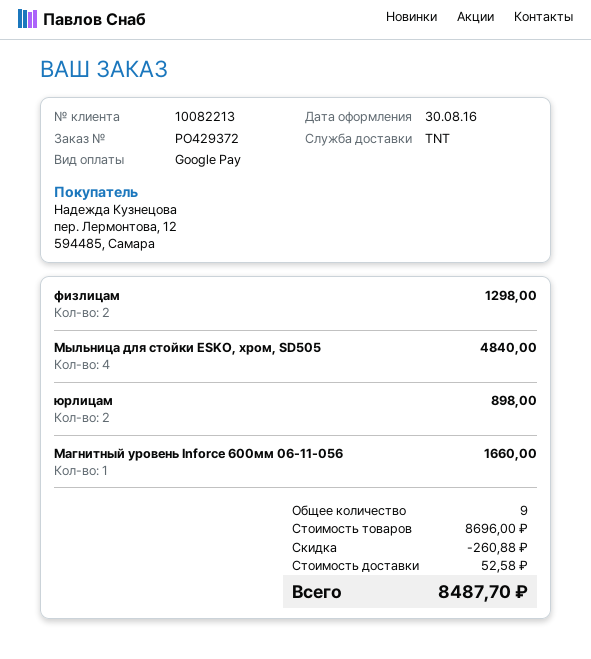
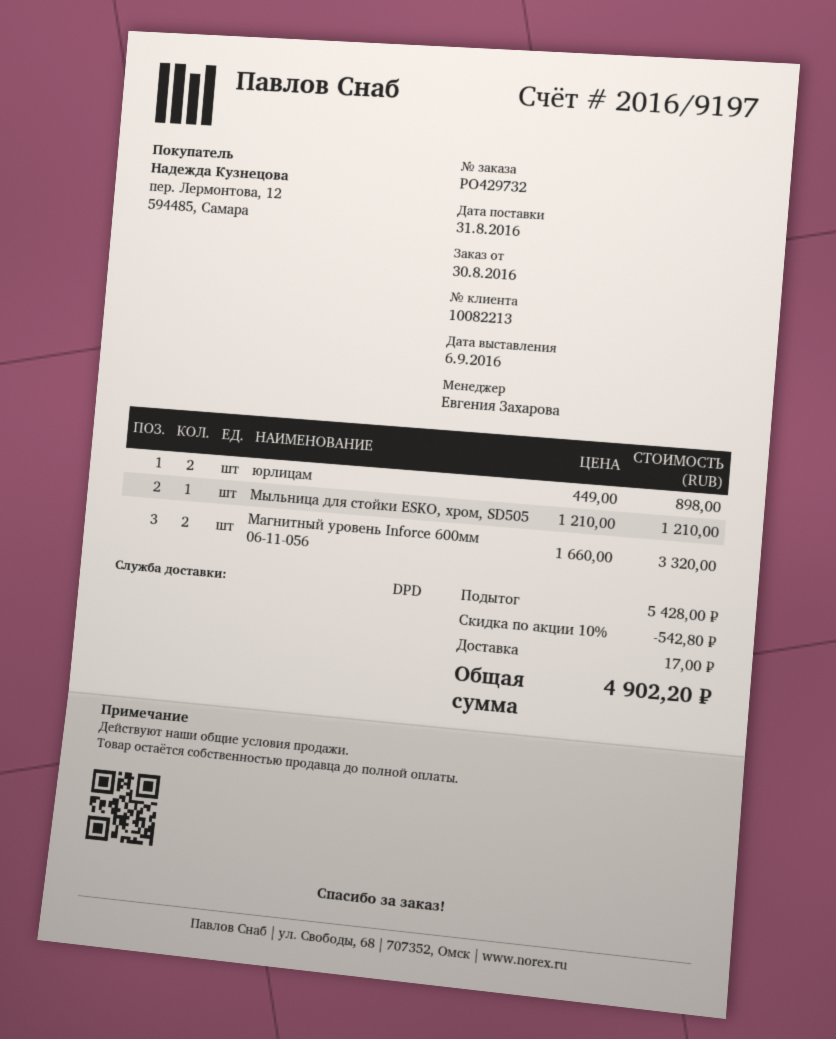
order number: PO429372 -> PO429732
shipping method: TNT -> DPD
физлицам: 2 for 1298.00 -> none
Мыльница для стойки ESKO, хром, SD505: 4 for 4840.00 -> 1 for 1210.00
Магнитный уровень Inforce 600мм 06-11-056: 1 for 1660.00 -> 2 for 3320.00
subtotal: 8696.00 -> 5428.00
discount: 260.88 -> 542.80
shipping: 52.58 -> 17.00
total: 8487.70 -> 4902.20

